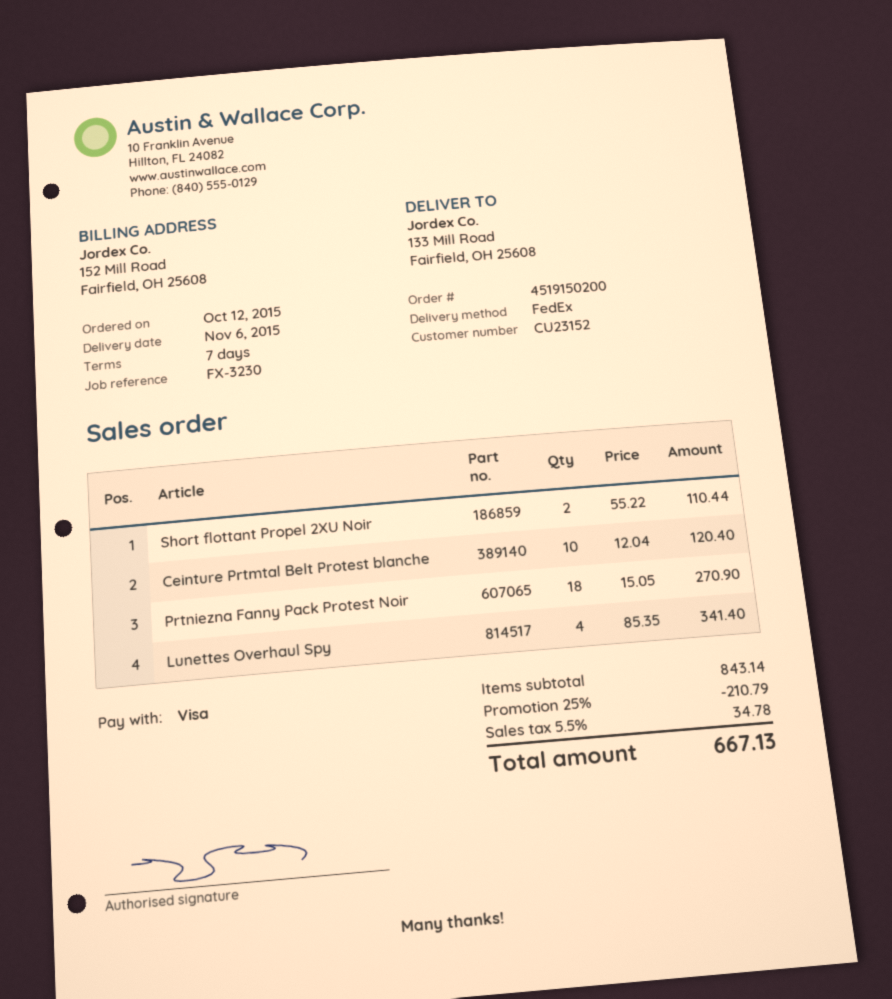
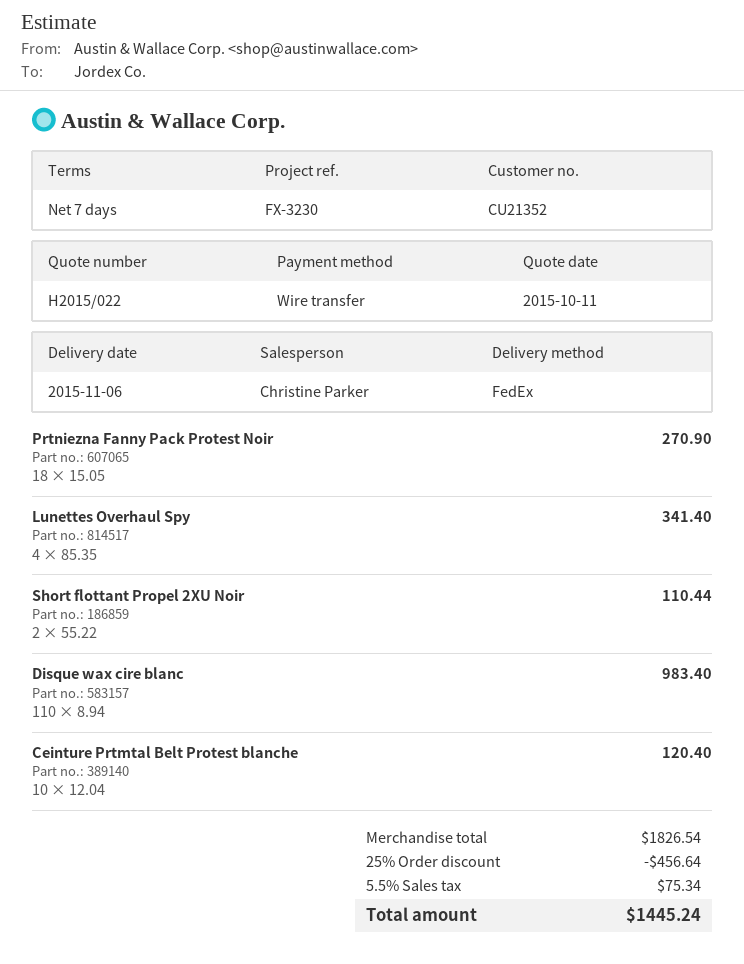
customer number: CU23152 -> CU21352
payment method: Visa -> bank transfer
Disque wax cire blanc: none -> 110 x 8.94 = 983.40
subtotal: 843.14 -> 1826.54
discount: 25% = 210.79 -> 25% = 456.64
tax: 5.5% = 34.78 -> 5.5% = 75.34
total: 667.13 -> 1445.24

